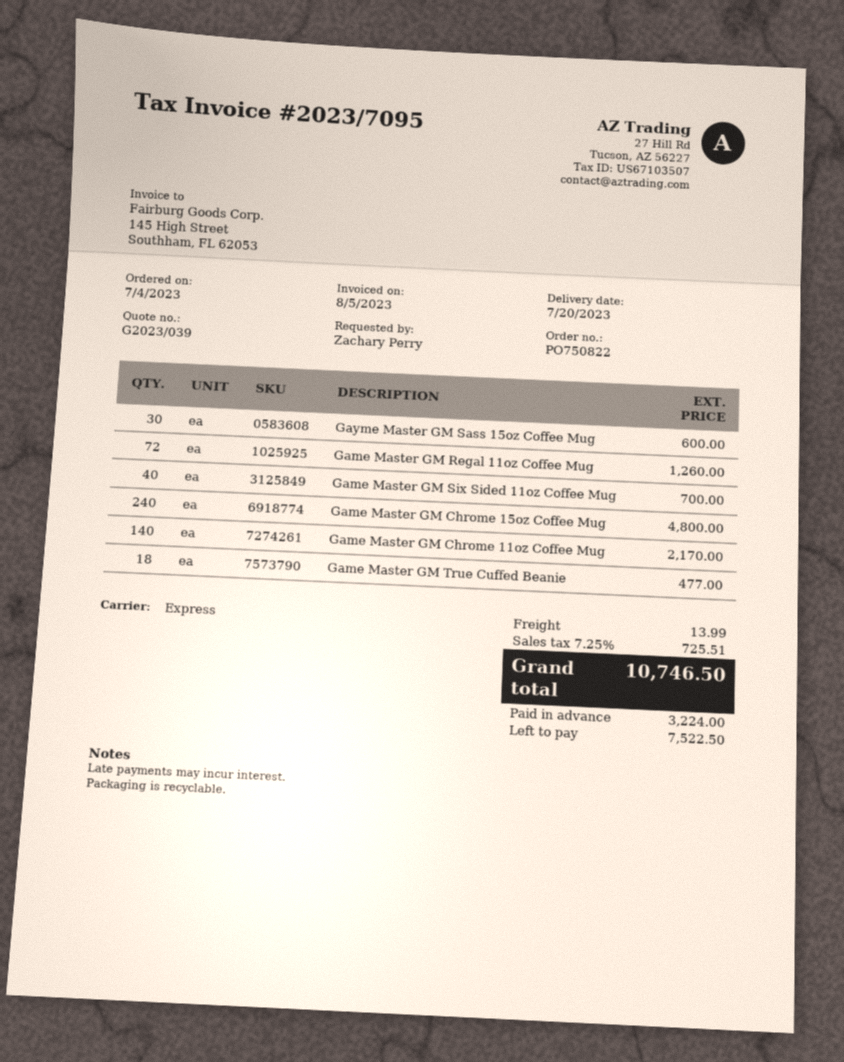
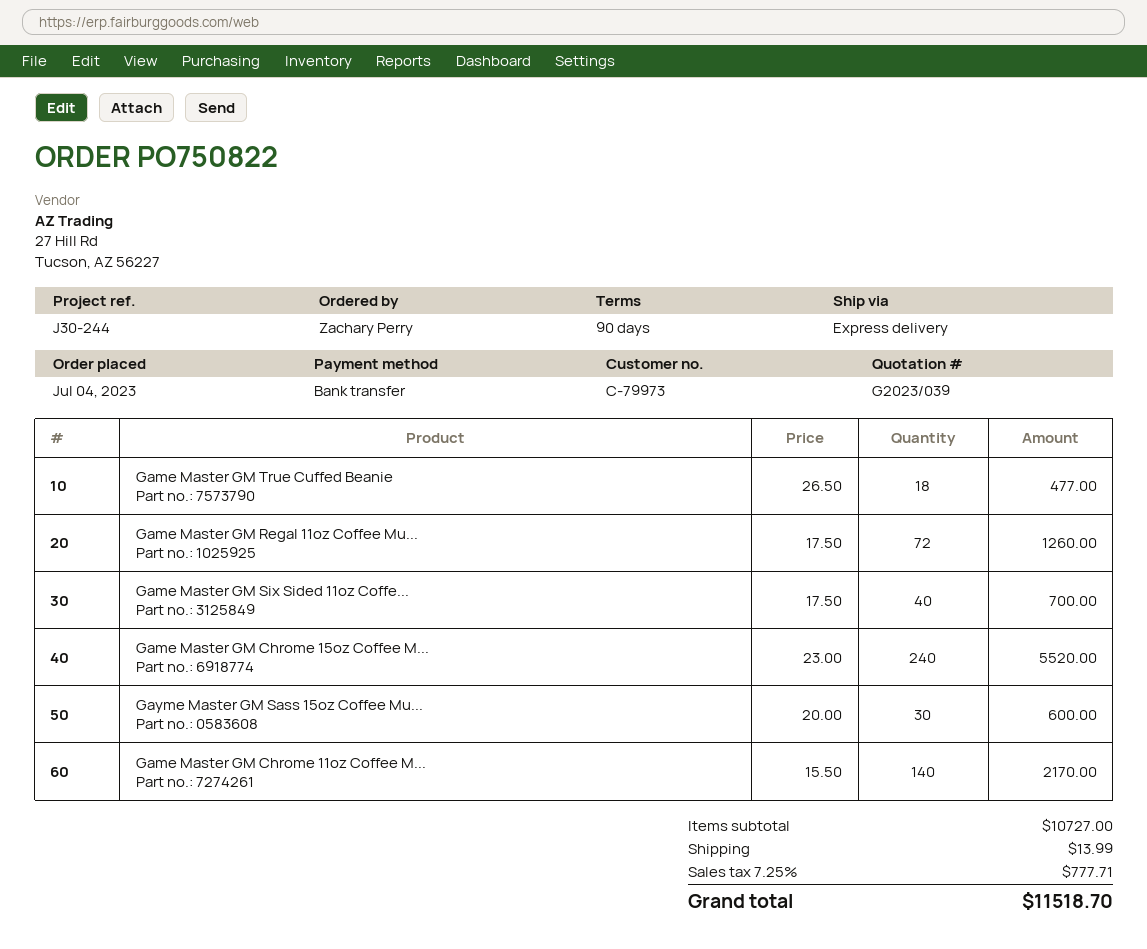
Game Master GM Chrome 15oz Coffee Mug: 240 for 4800.00 -> 240 for 5520.00
tax: 7.25% = 725.51 -> 7.25% = 777.71
total: 10746.50 -> 11518.70

